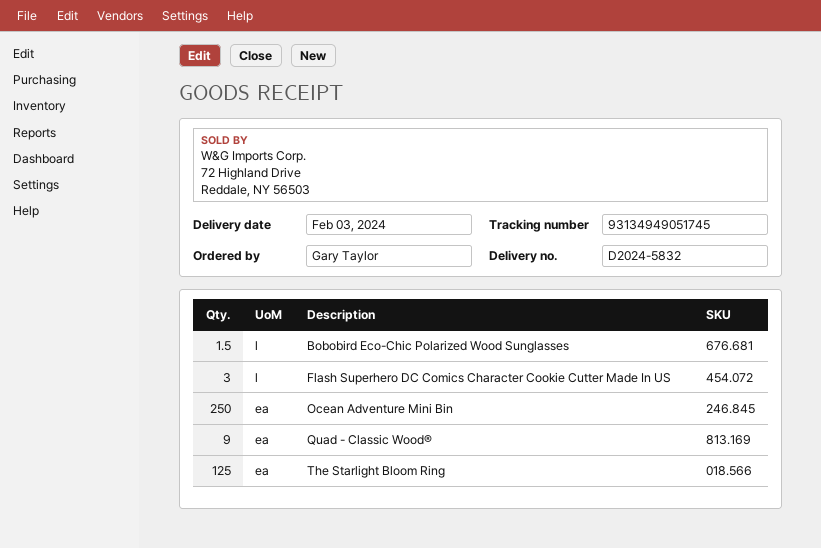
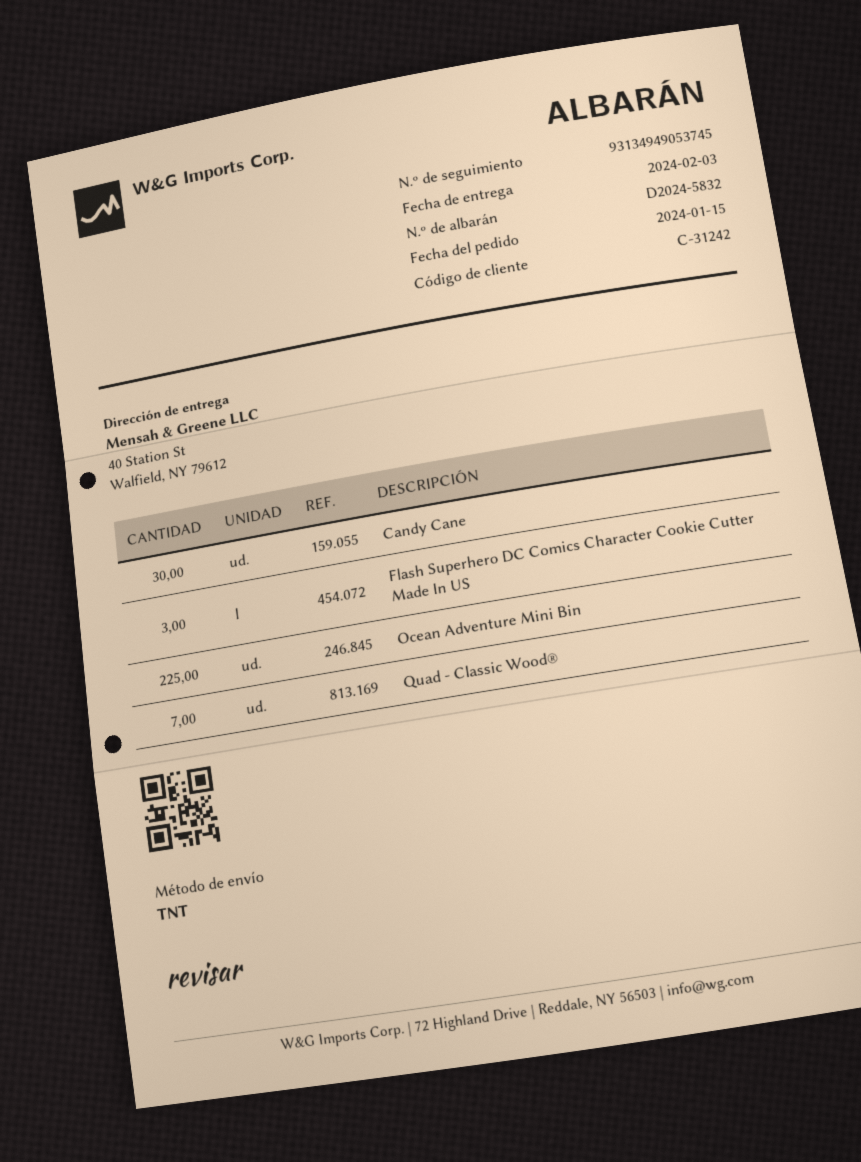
tracking number: 93134949051745 -> 93134949053745
Bobobird Eco-Chic Polarized Wood Sunglasses: 1.5 -> none
Ocean Adventure Mini Bin: 250 -> 225
Quad - Classic Wood®: 9 -> 7
The Starlight Bloom Ring: 125 -> none
Candy Cane: none -> 30

